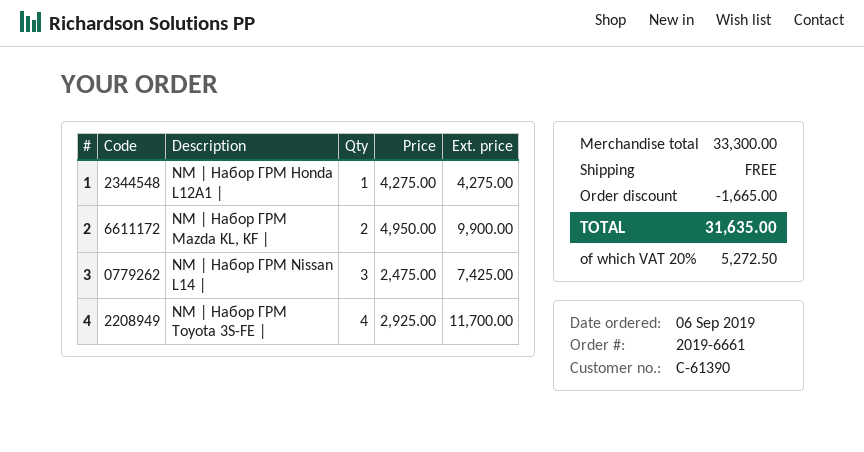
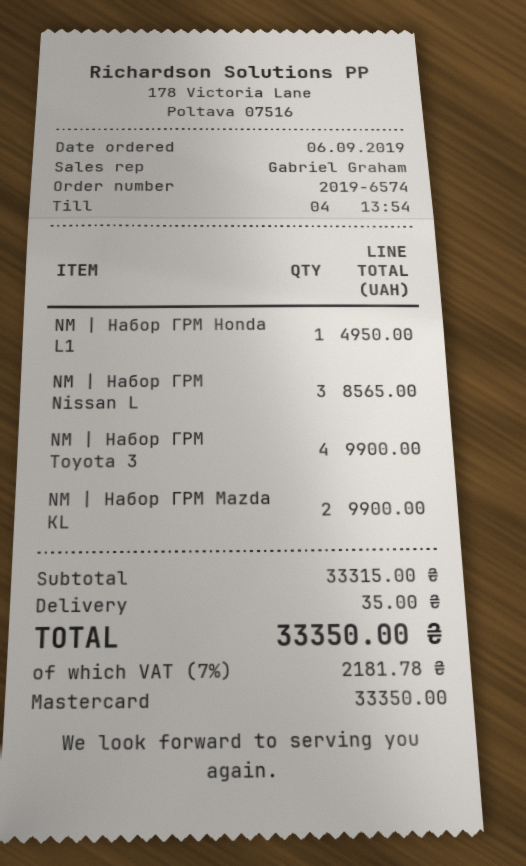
order number: 2019-6661 -> 2019-6574
NM | Набор ГРМ Honda L12A1 |: 1 for 4275.00 -> 1 for 4950.00
NM | Набор ГРМ Nissan L14 |: 3 for 7425.00 -> 3 for 8565.00
NM | Набор ГРМ Toyota 3S-FE |: 4 for 11700.00 -> 4 for 9900.00
subtotal: 33300.00 -> 33315.00
discount: 1665.00 -> none
shipping: 0.00 -> 35.00
tax: 20% = 5272.50 -> 7% = 2181.78
total: 31635.00 -> 33350.00

